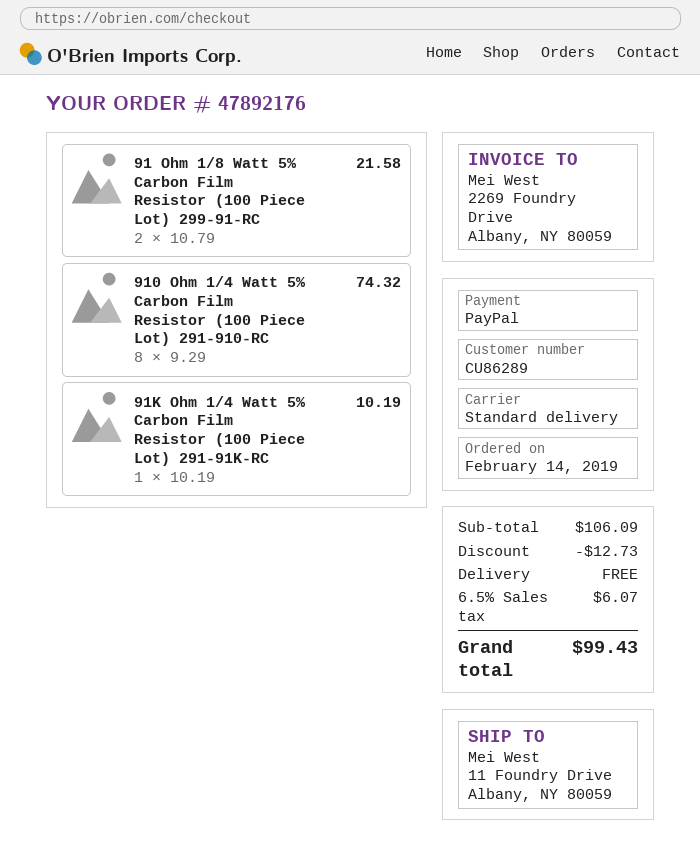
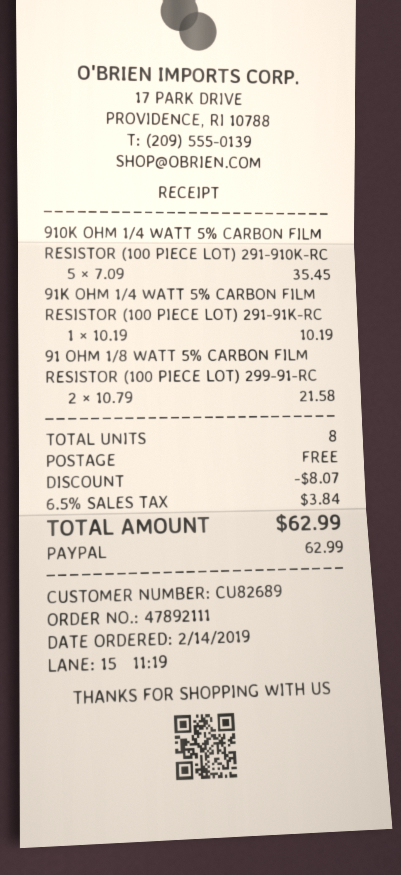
order number: 47892176 -> 47892111
customer number: CU86289 -> CU82689
910 Ohm 1/4 Watt 5% Carbon Film Resistor (100 Piece Lot) 291-910-RC: 8 x 9.29 = 74.32 -> none
910K OHM 1/4 WATT 5% CARBON FILM RESISTOR (100 PIECE LOT) 291-910K-RC: none -> 5 x 7.09 = 35.45
discount: 12.73 -> 8.07
tax: 6.5% = 6.07 -> 6.5% = 3.84
total: 99.43 -> 62.99

